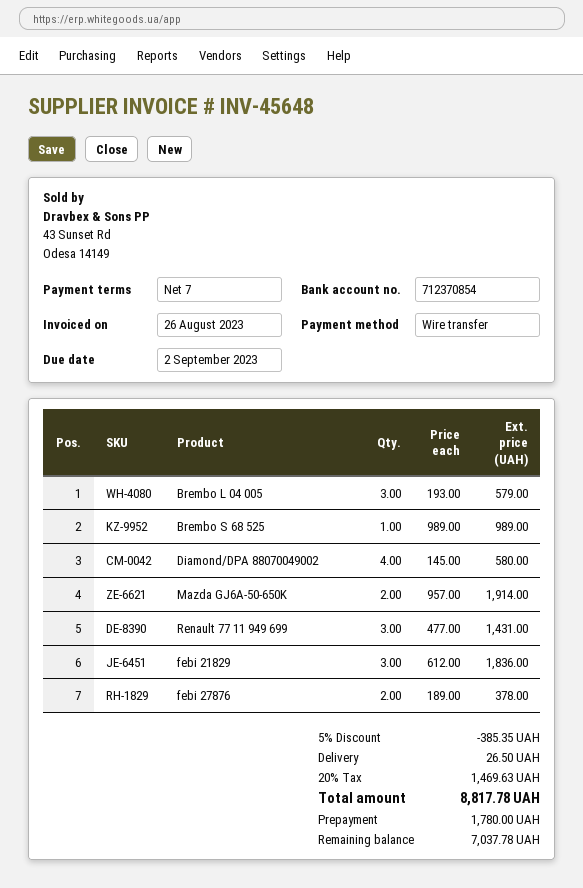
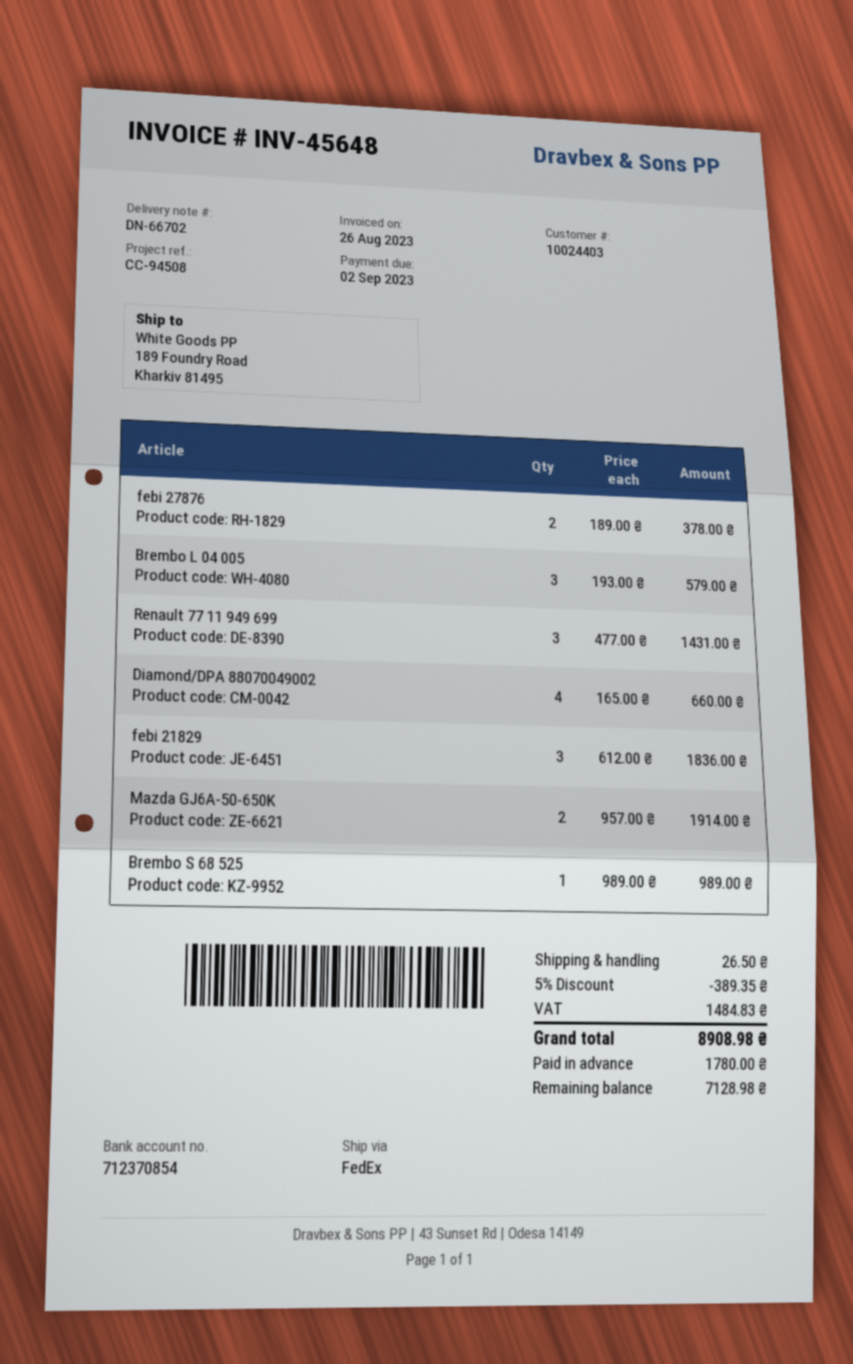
Diamond/DPA 88070049002: 4 x 145.00 = 580.00 -> 4 x 165.00 = 660.00
discount: 5% = 385.35 -> 5% = 389.35
tax: 1469.63 -> 1484.83
total: 8817.78 -> 8908.98
balance: 7037.78 -> 7128.98

